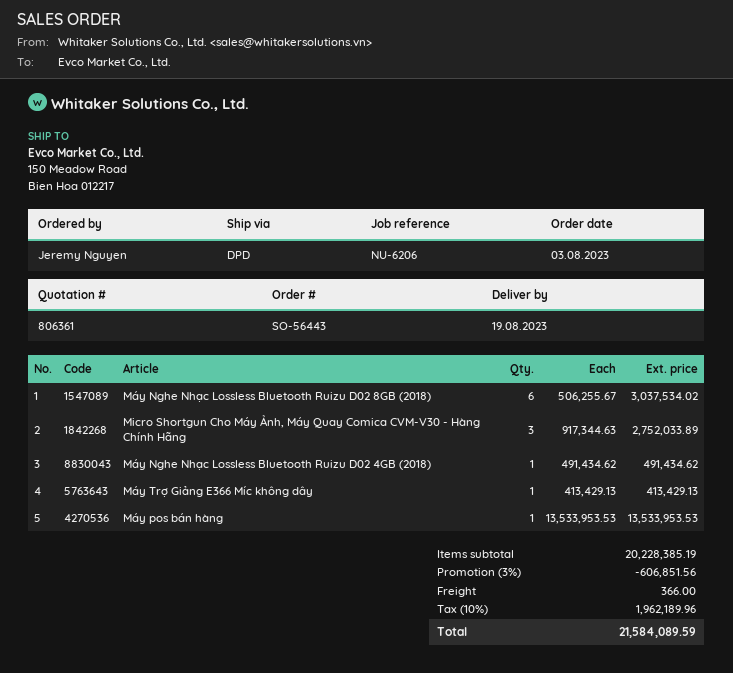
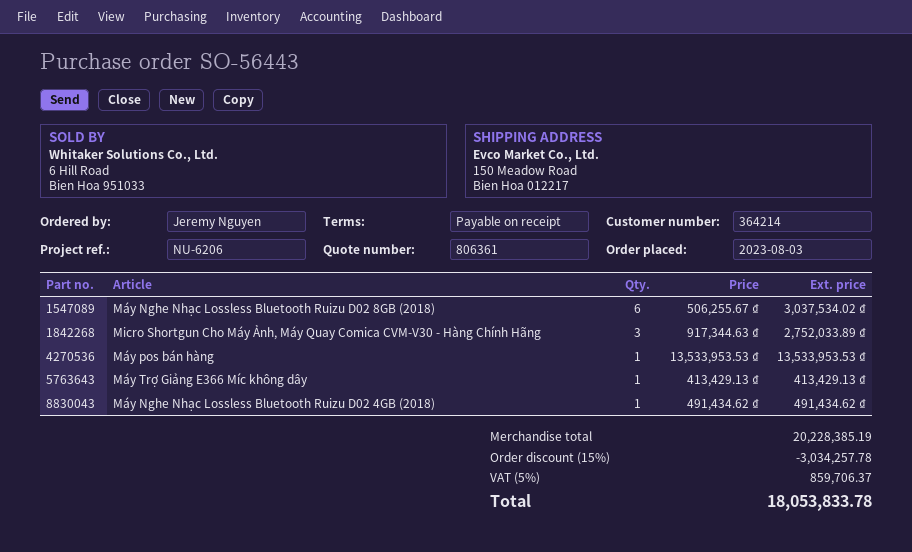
discount: 3% = 606851.56 -> 15% = 3034257.78
shipping: 366.00 -> none
tax: 10% = 1962189.96 -> 5% = 859706.37
total: 21584089.59 -> 18053833.78

